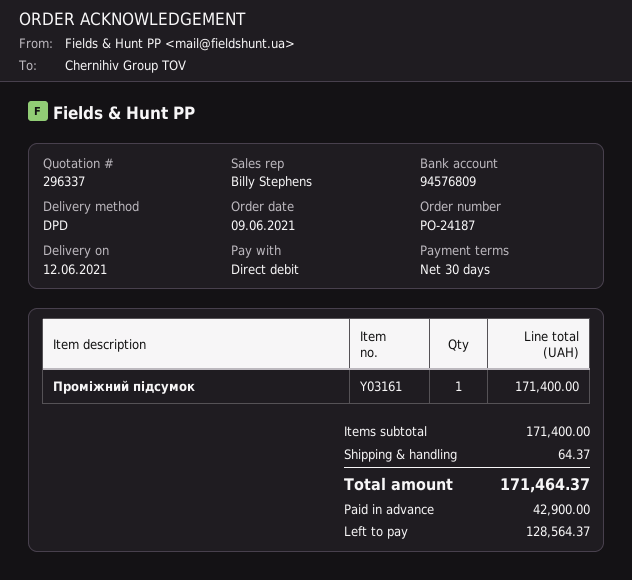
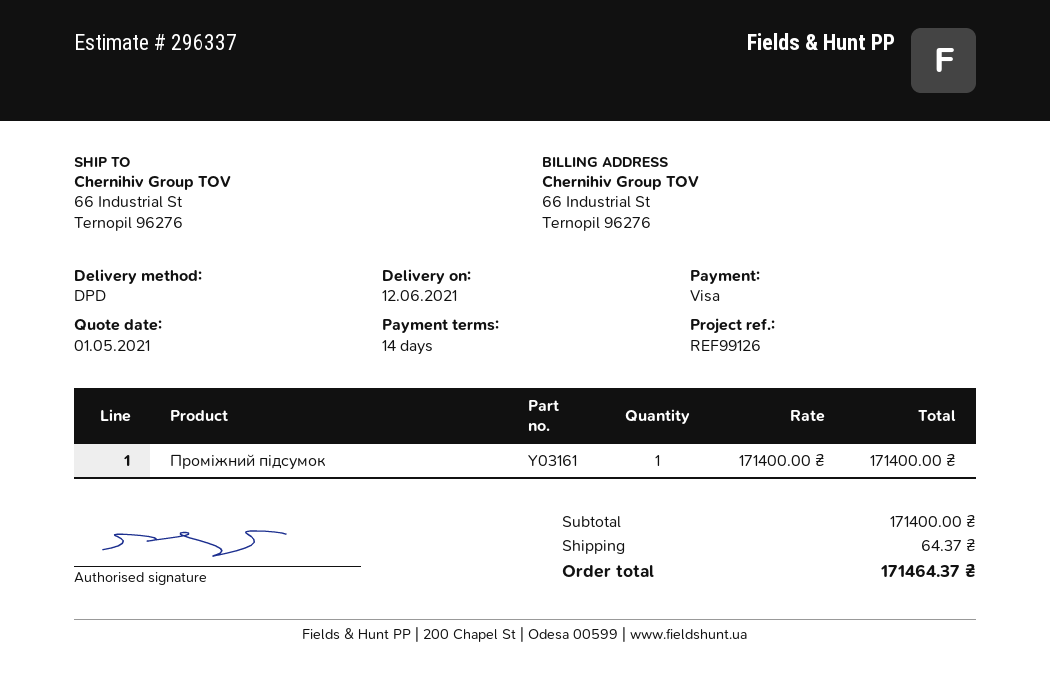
payment terms: 30 days -> 14 days
payment method: direct debit -> Visa

